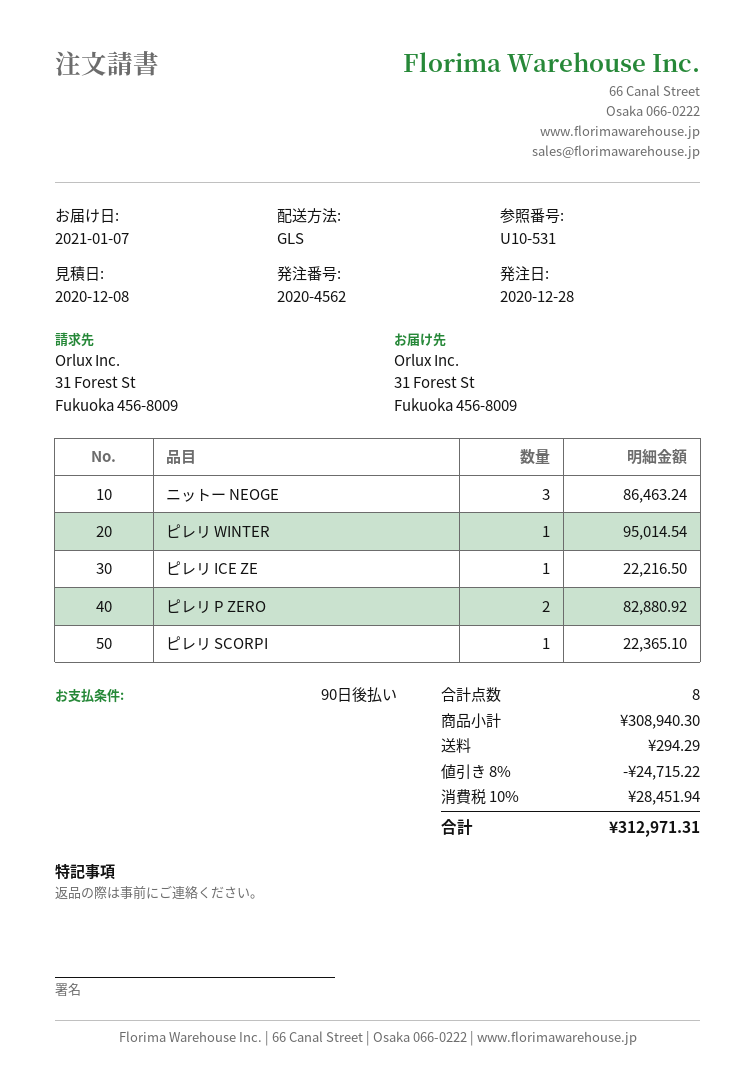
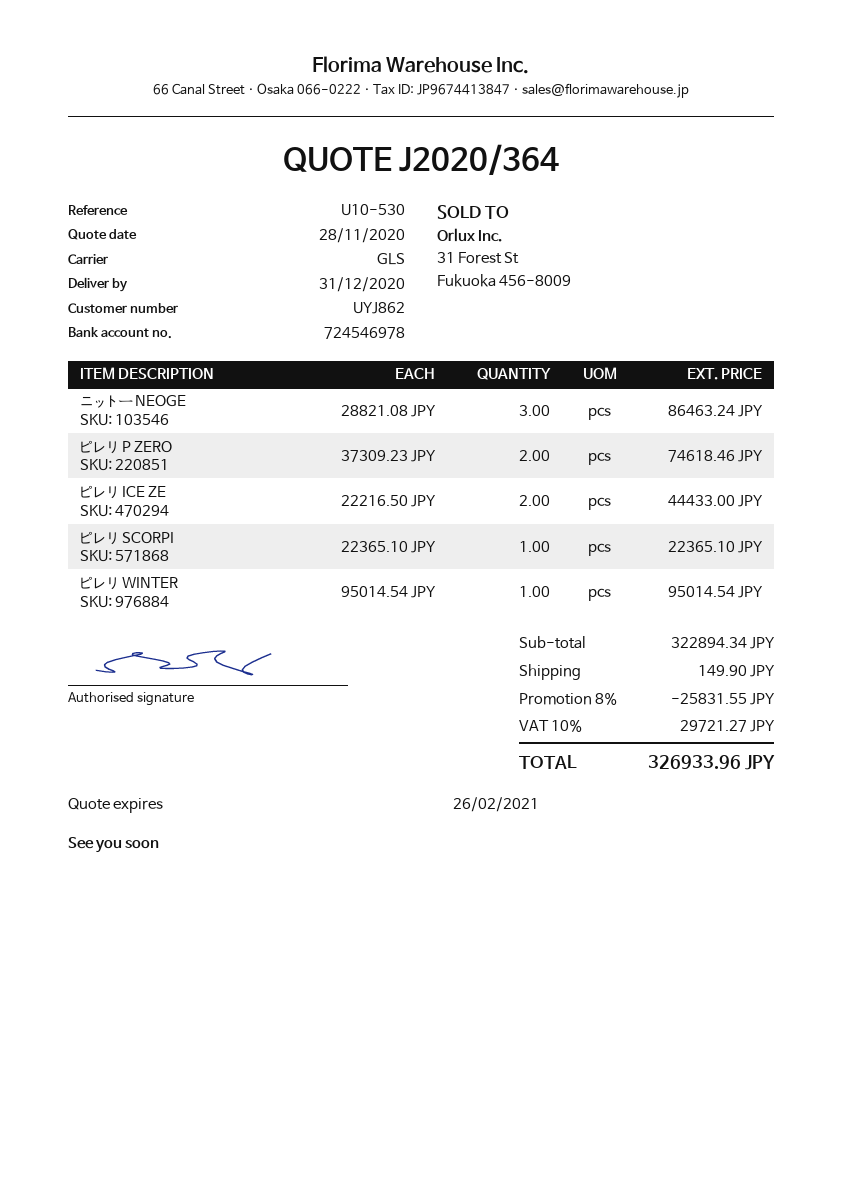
quote date: 2020-12-08 -> 2020-11-28
delivery date: 2021-01-07 -> 2020-12-31
reference: U10-531 -> U10-530
ピレリ ICE ZE: 1 for 22216.50 -> 2 for 44433.00
ピレリ P ZERO: 2 for 82880.92 -> 2 for 74618.46
subtotal: 308940.30 -> 322894.34
discount: 8% = 24715.22 -> 8% = 25831.55
shipping: 294.29 -> 149.90
tax: 10% = 28451.94 -> 10% = 29721.27
total: 312971.31 -> 326933.96

